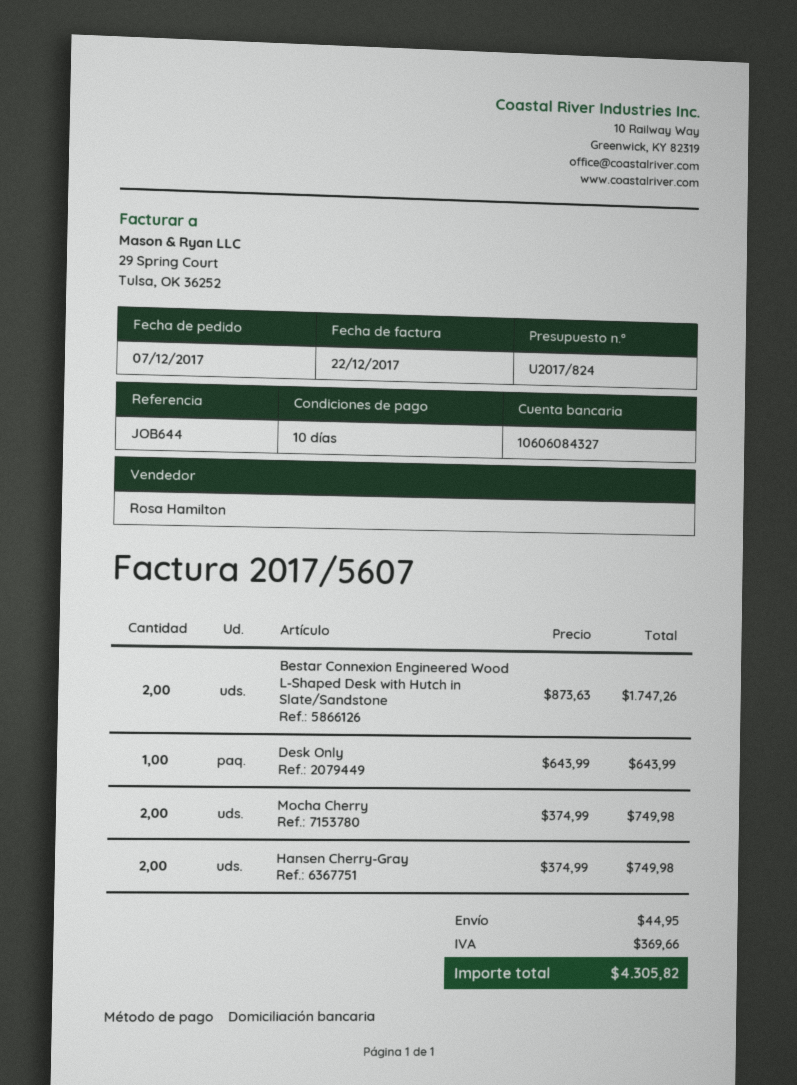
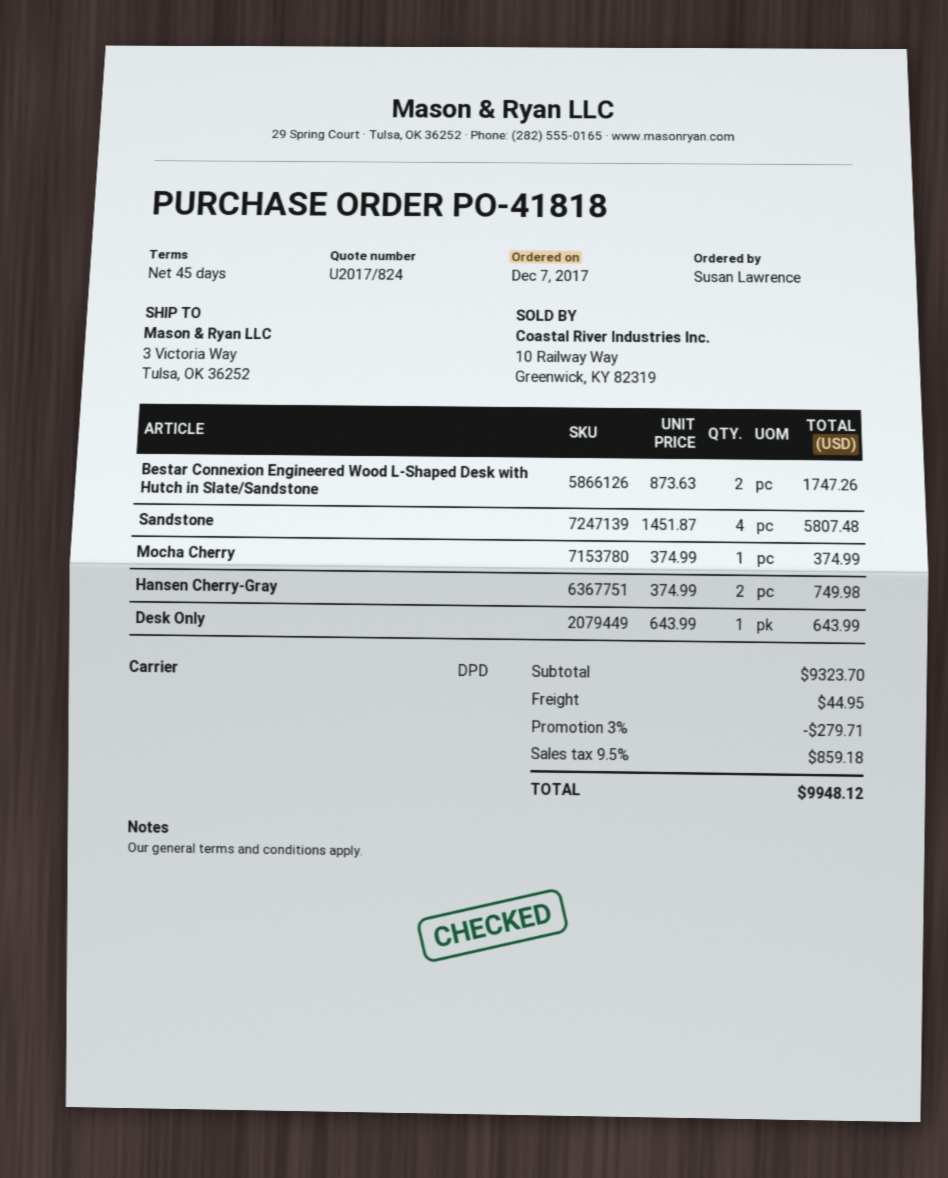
payment terms: 10 days -> 45 days
Mocha Cherry: 2 x 374.99 = 749.98 -> 1 x 374.99 = 374.99
Sandstone: none -> 4 x 1451.87 = 5807.48
discount: none -> 3% = 279.71
tax: 369.66 -> 859.18
total: 4305.82 -> 9948.12

